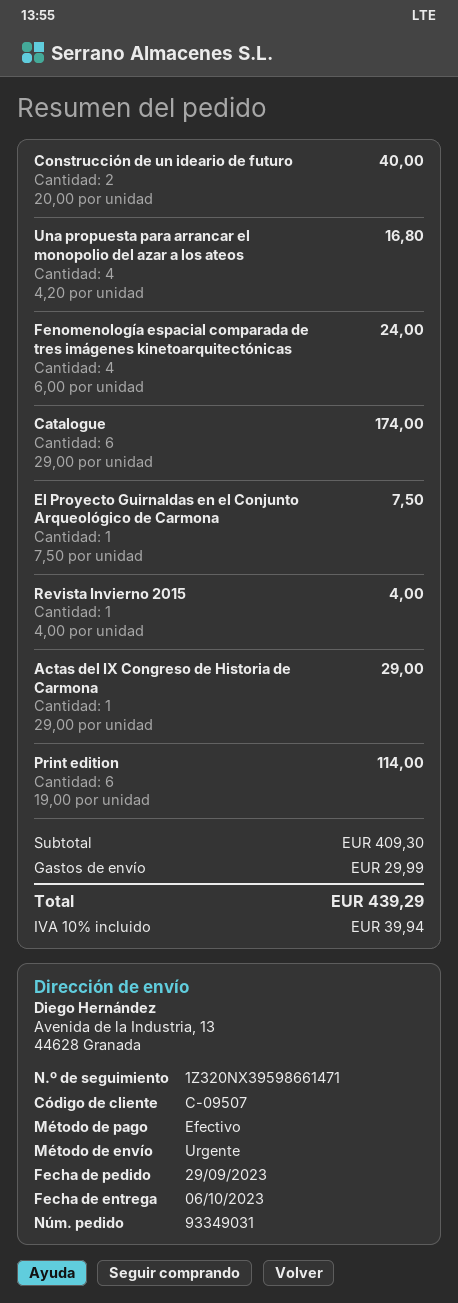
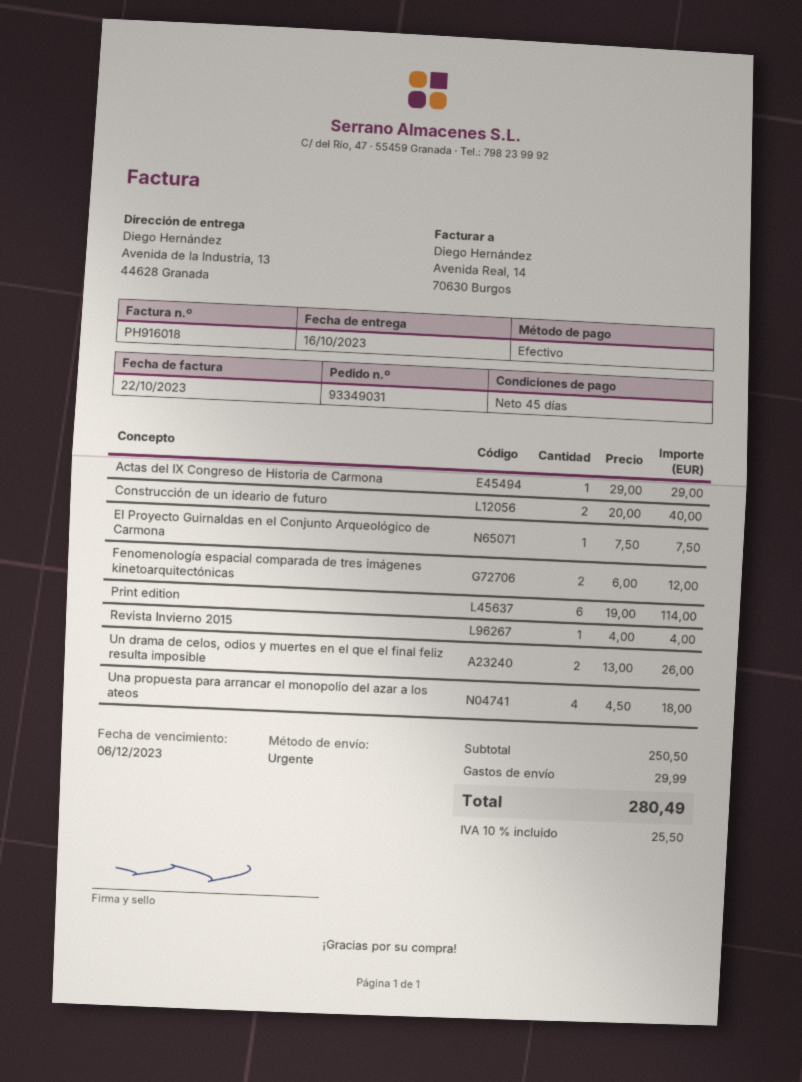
delivery date: 2023-10-06 -> 2023-10-16
Una propuesta para arrancar el monopolio del azar a los ateos: 4 x 4.20 = 16.80 -> 4 x 4.50 = 18.00
Fenomenología espacial comparada de tres imágenes kinetoarquitectónicas: 4 x 6.00 = 24.00 -> 2 x 6.00 = 12.00
Catalogue: 6 x 29.00 = 174.00 -> none
Un drama de celos, odios y muertes en el que el final feliz resulta imposible: none -> 2 x 13.00 = 26.00
subtotal: 409.30 -> 250.50
tax: 10% = 39.94 -> 10% = 25.50
total: 439.29 -> 280.49

